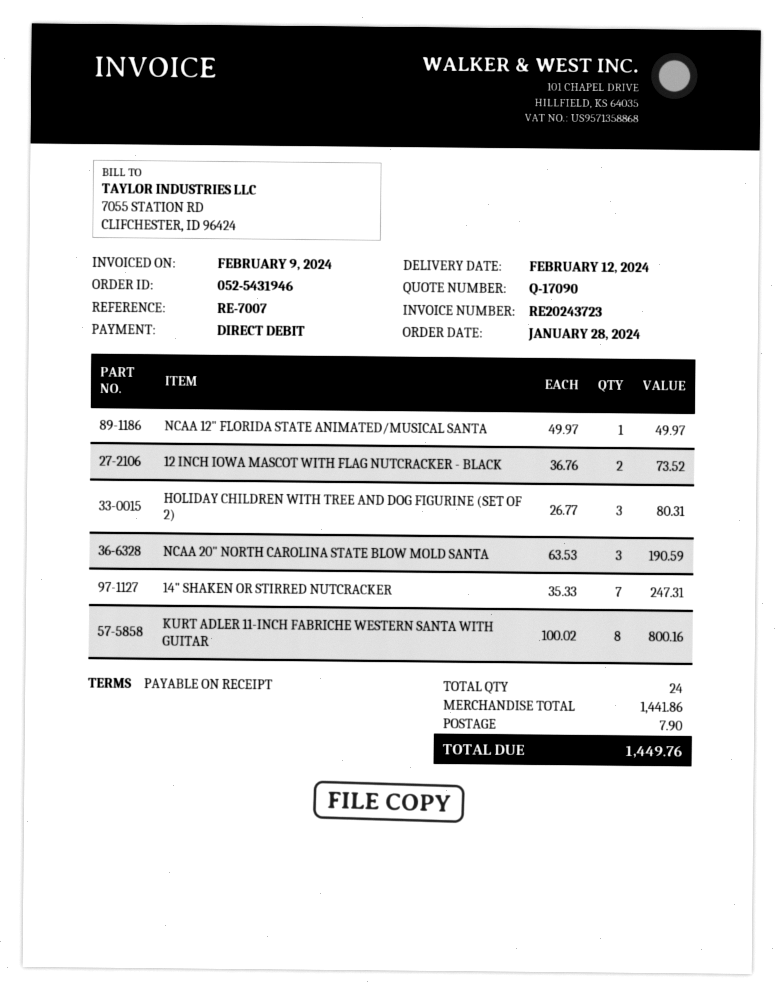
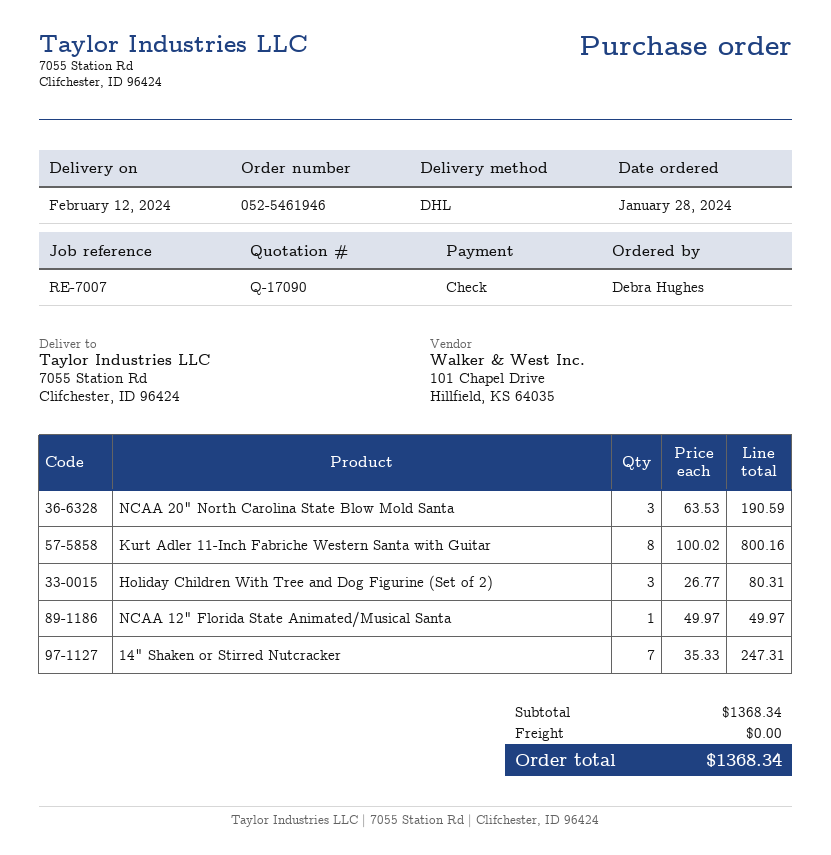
order number: 052-5431946 -> 052-5461946
payment method: direct debit -> cheque
12 INCH IOWA MASCOT WITH FLAG NUTCRACKER - BLACK: 2 x 36.76 = 73.52 -> none
subtotal: 1441.86 -> 1368.34
shipping: 7.90 -> 0.00
total: 1449.76 -> 1368.34

